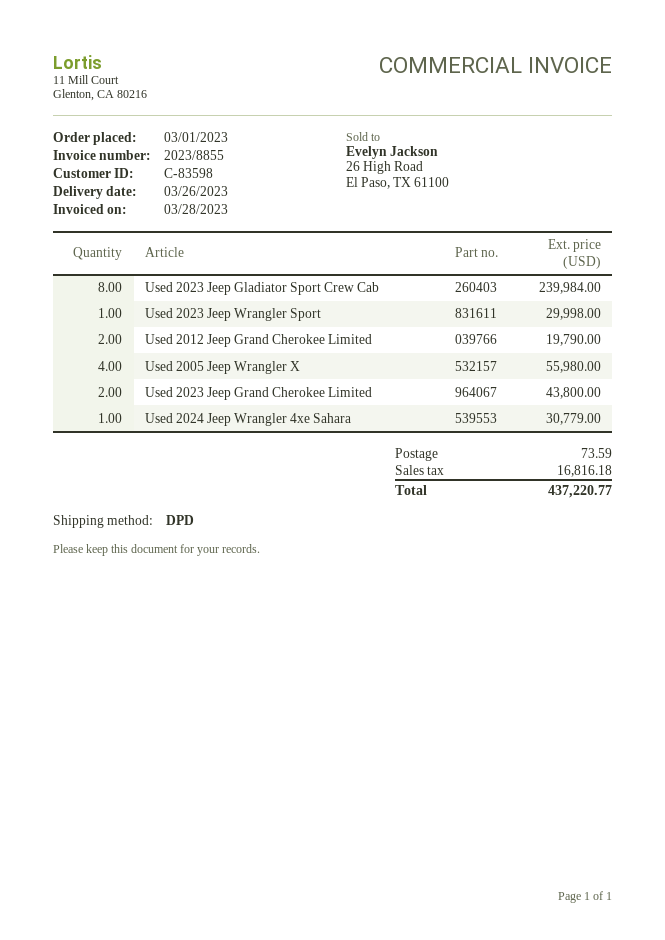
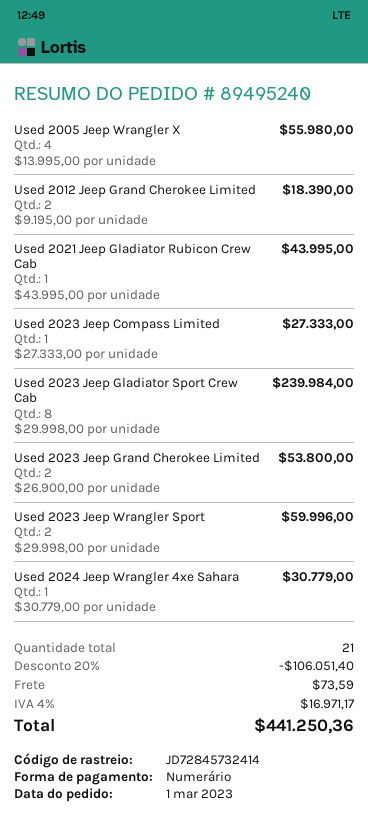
Used 2023 Jeep Wrangler Sport: 1 for 29998.00 -> 2 for 59996.00
Used 2012 Jeep Grand Cherokee Limited: 2 for 19790.00 -> 2 for 18390.00
Used 2023 Jeep Grand Cherokee Limited: 2 for 43800.00 -> 2 for 53800.00
Used 2021 Jeep Gladiator Rubicon Crew Cab: none -> 1 for 43995.00
Used 2023 Jeep Compass Limited: none -> 1 for 27333.00
discount: none -> 20% = 106051.40
tax: 16816.18 -> 16971.17
total: 437220.77 -> 441250.36

